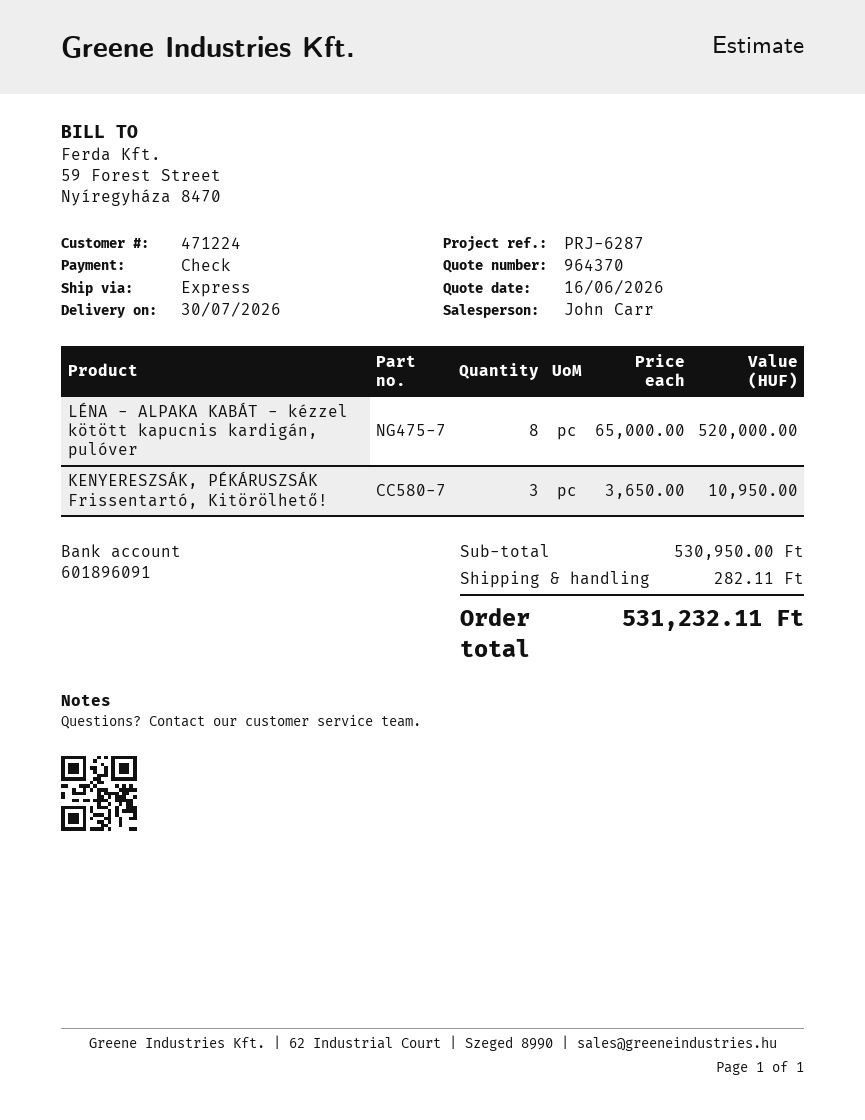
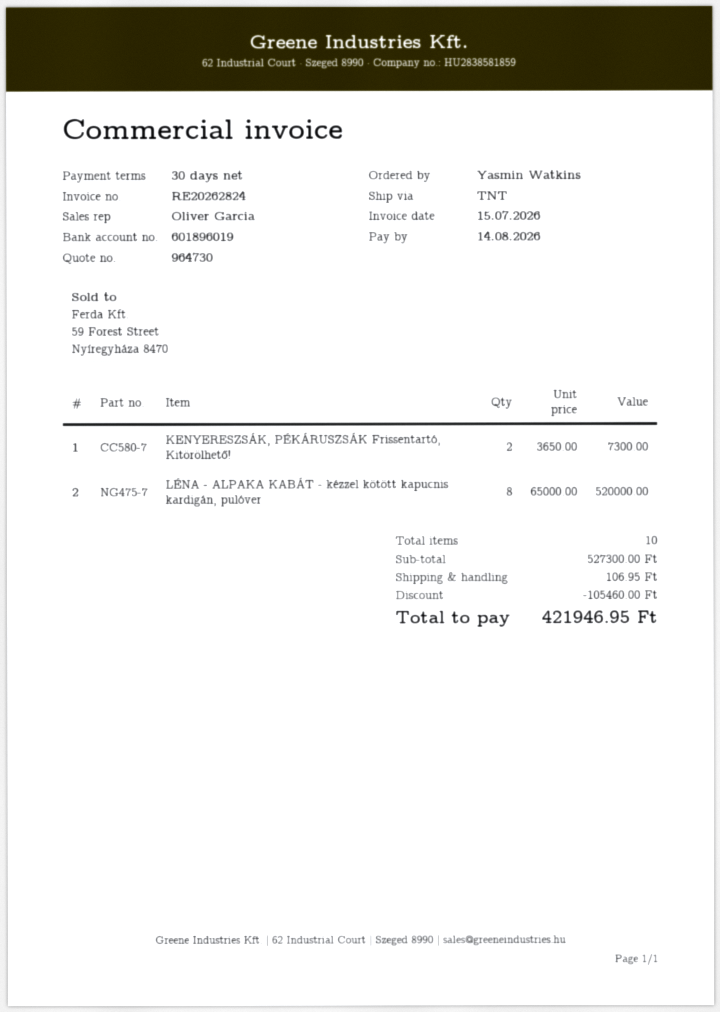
quote number: 964370 -> 964730
sales rep: John Carr -> Oliver Garcia
bank account: 601896091 -> 601896019
shipping method: express -> TNT
KENYERESZSÁK, PÉKÁRUSZSÁK Frissentartó, Kitörölhető!: 3 x 3650.00 = 10950.00 -> 2 x 3650.00 = 7300.00
subtotal: 530950.00 -> 527300.00
discount: none -> 105460.00
shipping: 282.11 -> 106.95
total: 531232.11 -> 421946.95

